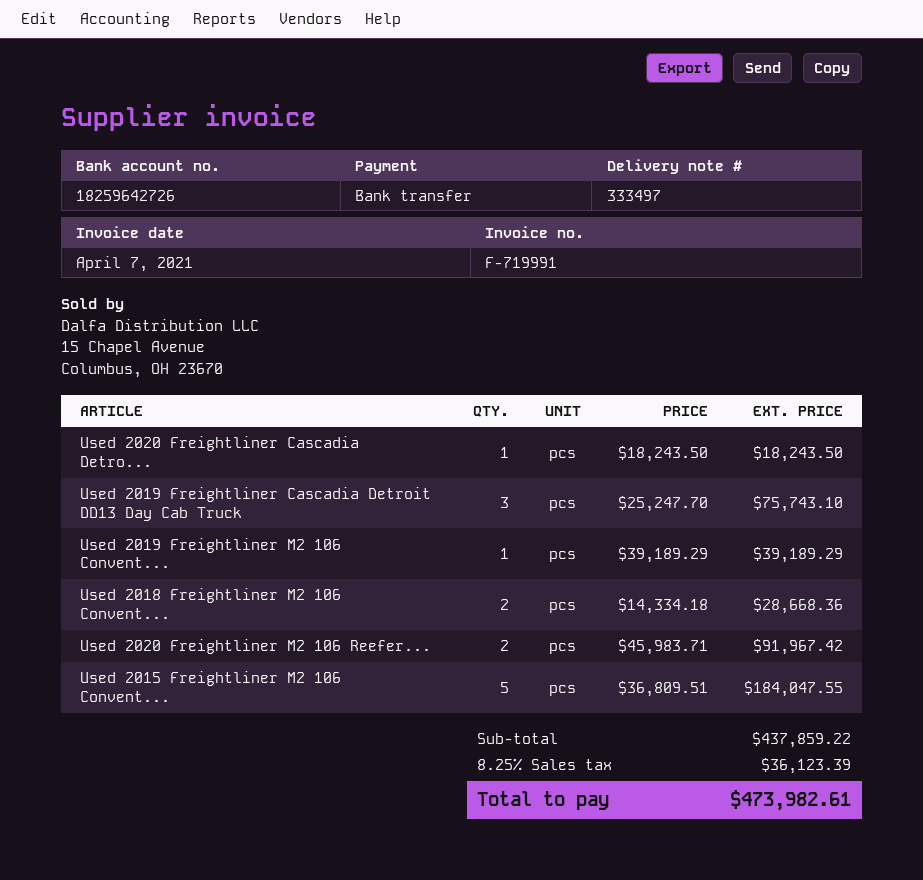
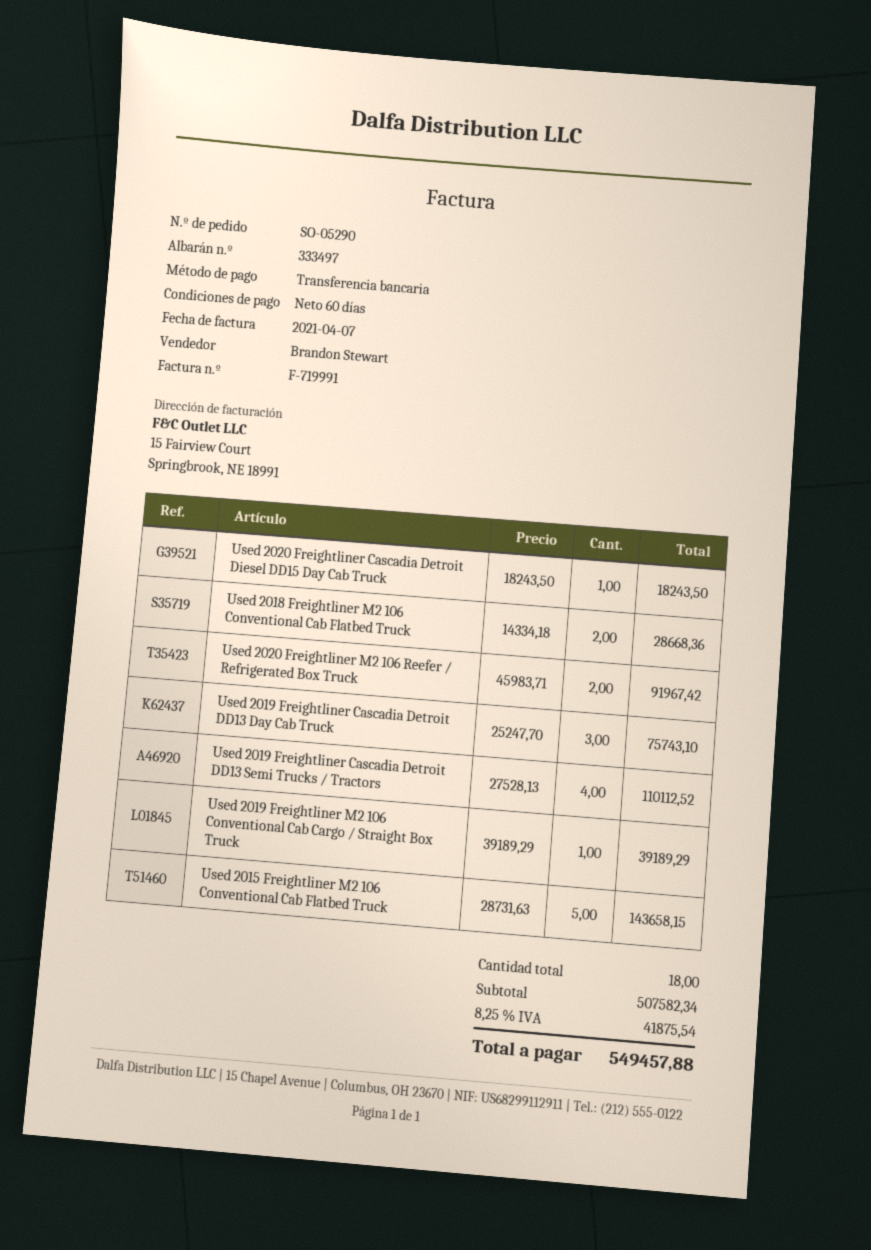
Used 2015 Freightliner M2 106 Convent...: 5 x 36809.51 = 184047.55 -> 5 x 28731.63 = 143658.15
Used 2019 Freightliner Cascadia Detroit DD13 Semi Trucks / Tractors: none -> 4 x 27528.13 = 110112.52
subtotal: 437859.22 -> 507582.34
tax: 8.25% = 36123.39 -> 8.25% = 41875.54
total: 473982.61 -> 549457.88

